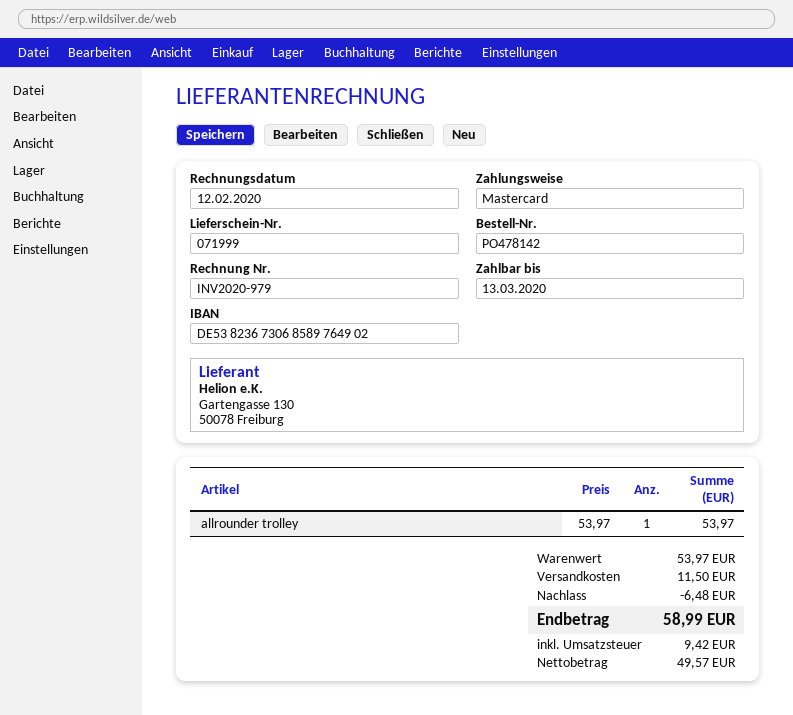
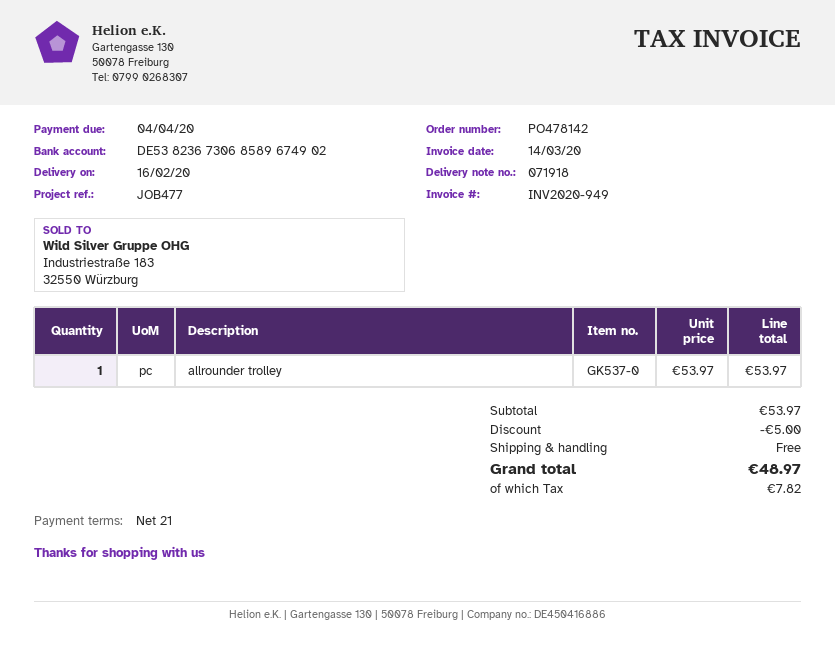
delivery note number: 071999 -> 071918
invoice number: INV2020-979 -> INV2020-949
invoice date: 2020-02-12 -> 2020-03-14
due date: 2020-03-13 -> 2020-04-04
bank account: DE53823673068589764902 -> DE53823673068589674902
discount: 6.48 -> 5.00
shipping: 11.50 -> 0.00
tax: 9.42 -> 7.82
total: 58.99 -> 48.97

